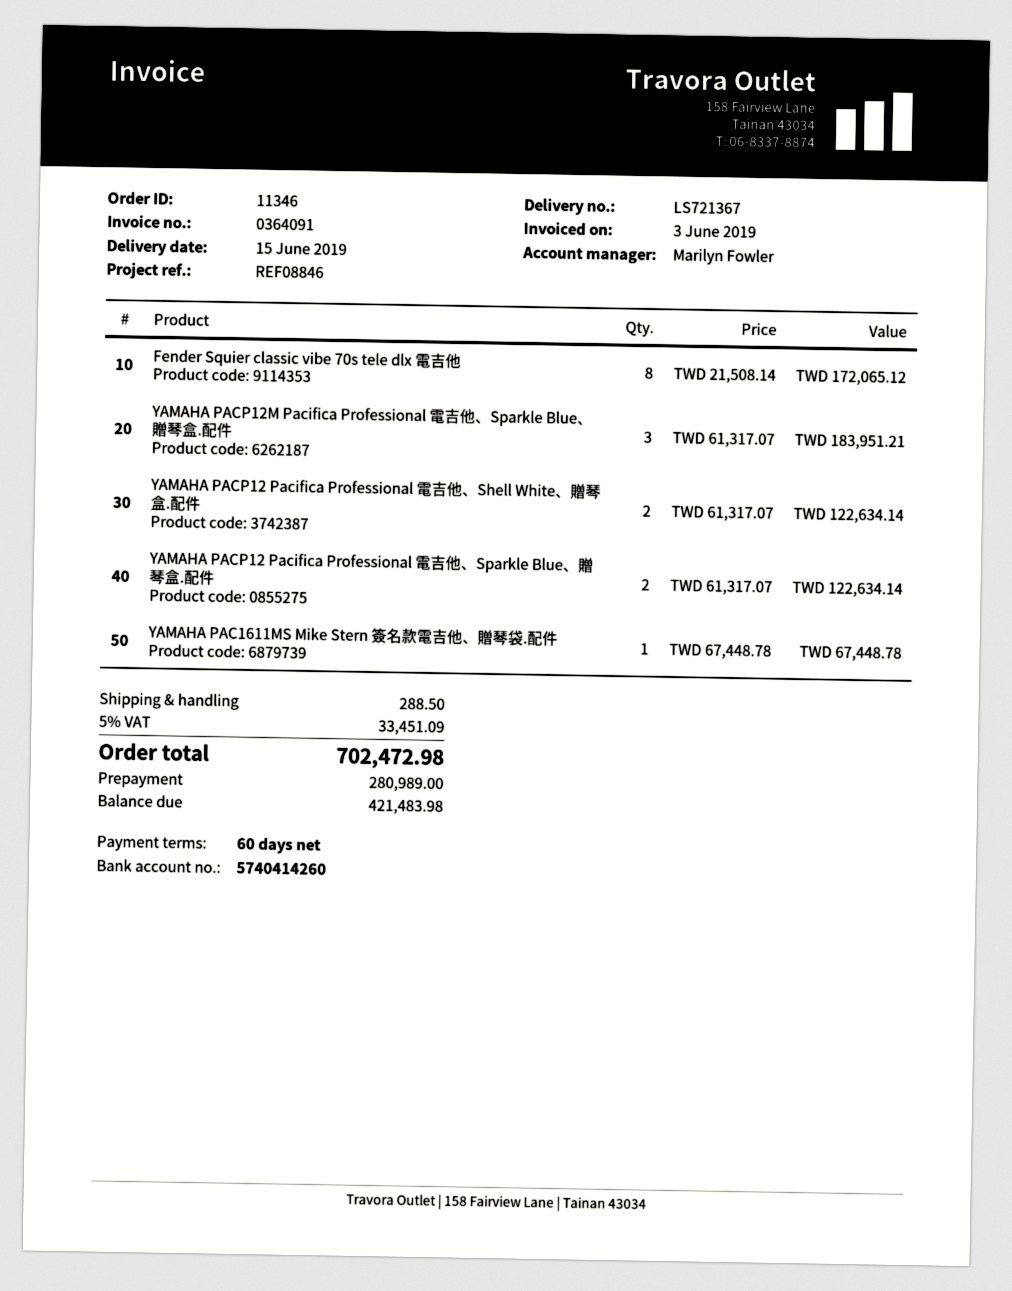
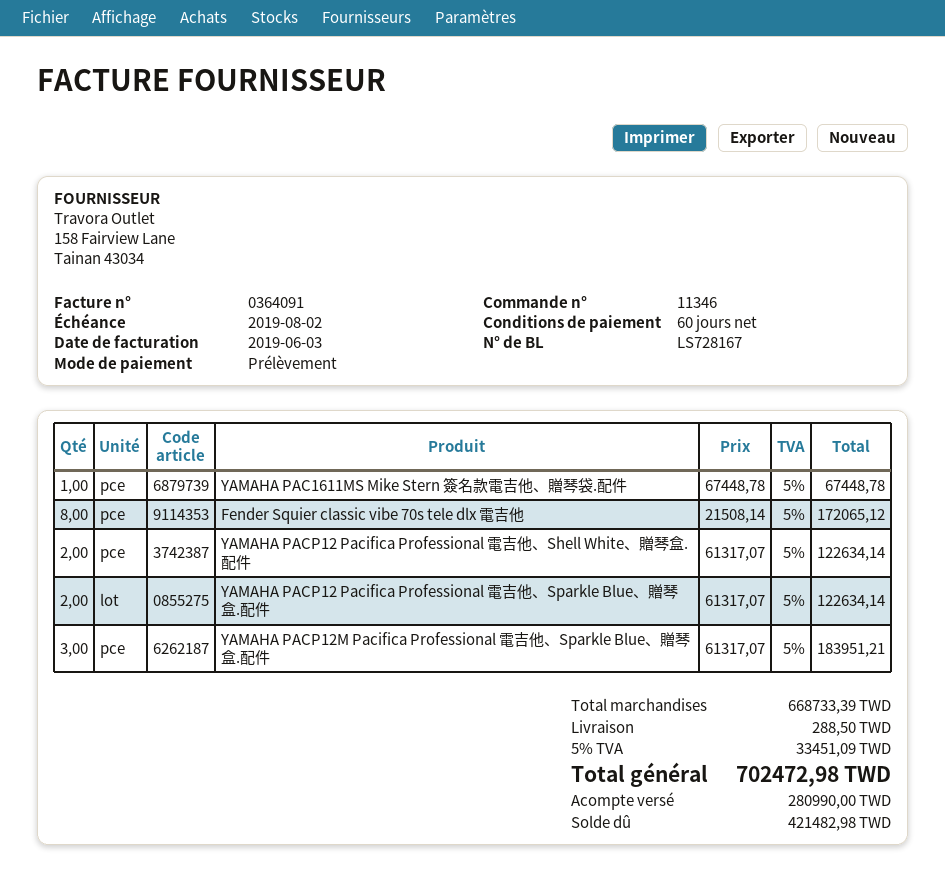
delivery note number: LS721367 -> LS728167
deposit: 280989.00 -> 280990.00
balance: 421483.98 -> 421482.98

